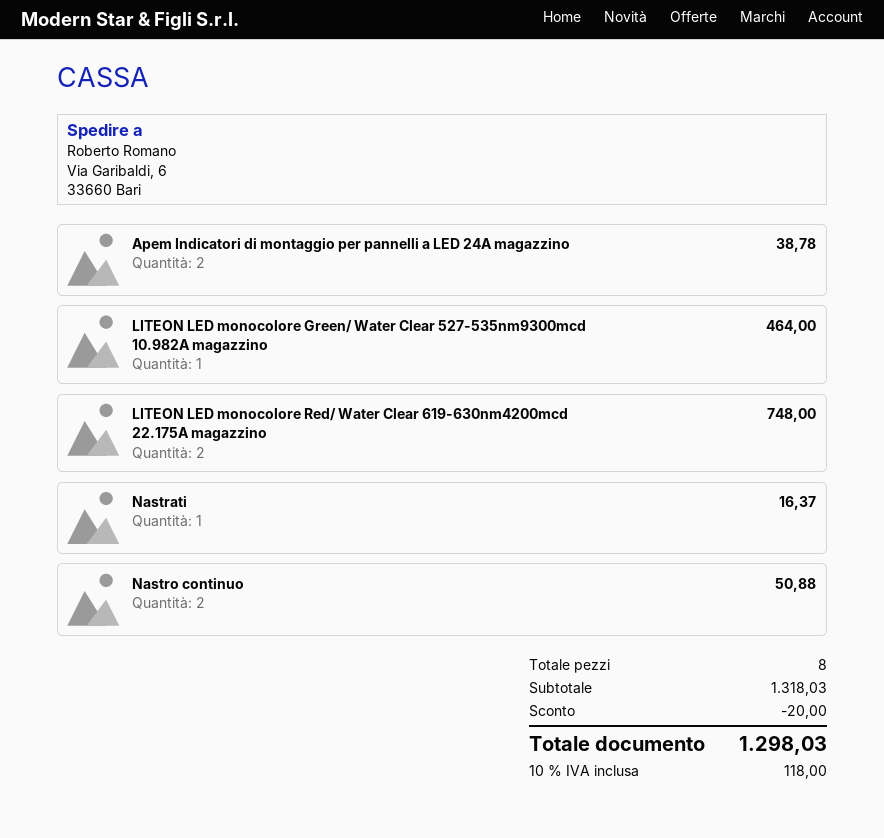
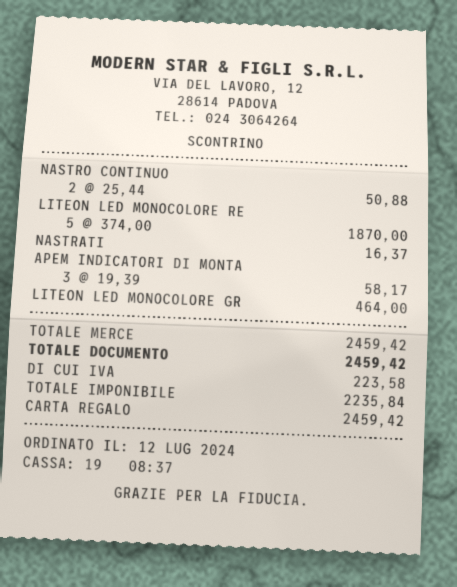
Apem Indicatori di montaggio per pannelli a LED 24A magazzino: 2 for 38.78 -> 3 for 58.17
LITEON LED monocolore Red/ Water Clear 619-630nm4200mcd 22.175A magazzino: 2 for 748.00 -> 5 for 1870.00
subtotal: 1318.03 -> 2459.42
discount: 20.00 -> none
tax: 118.00 -> 223.58
total: 1298.03 -> 2459.42

